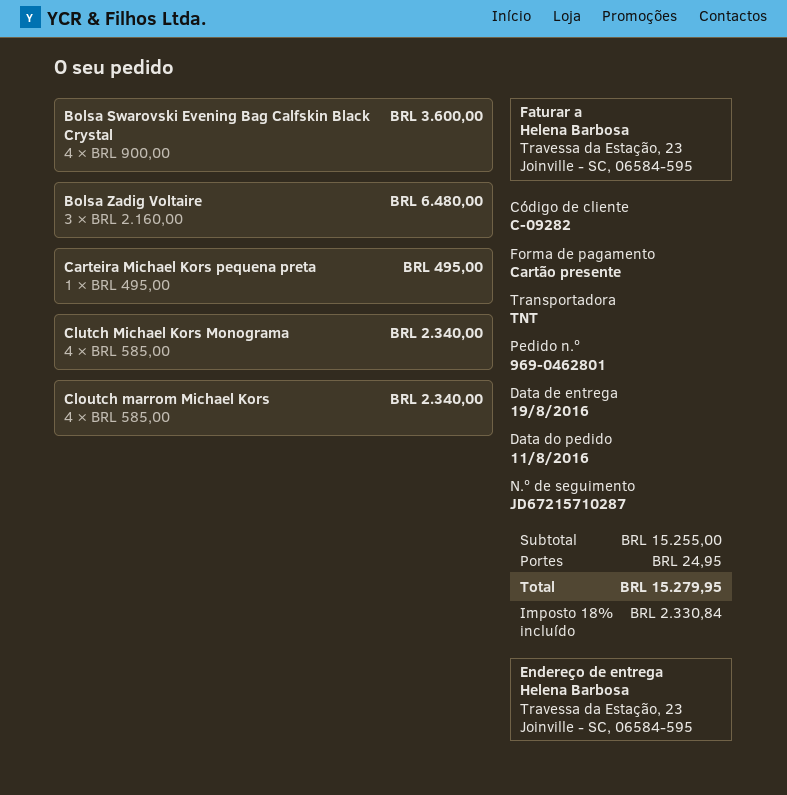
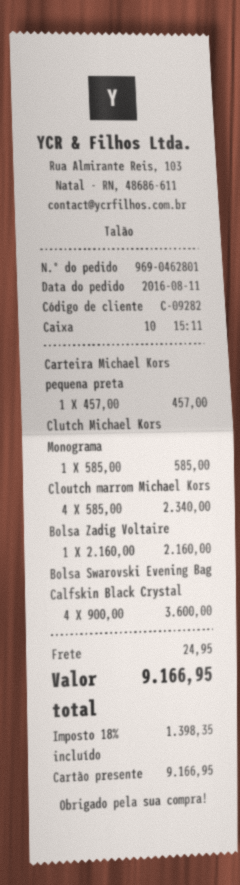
Bolsa Zadig Voltaire: 3 x 2160.00 = 6480.00 -> 1 x 2160.00 = 2160.00
Carteira Michael Kors pequena preta: 1 x 495.00 = 495.00 -> 1 x 457.00 = 457.00
Clutch Michael Kors Monograma: 4 x 585.00 = 2340.00 -> 1 x 585.00 = 585.00
tax: 18% = 2330.84 -> 18% = 1398.35
total: 15279.95 -> 9166.95

